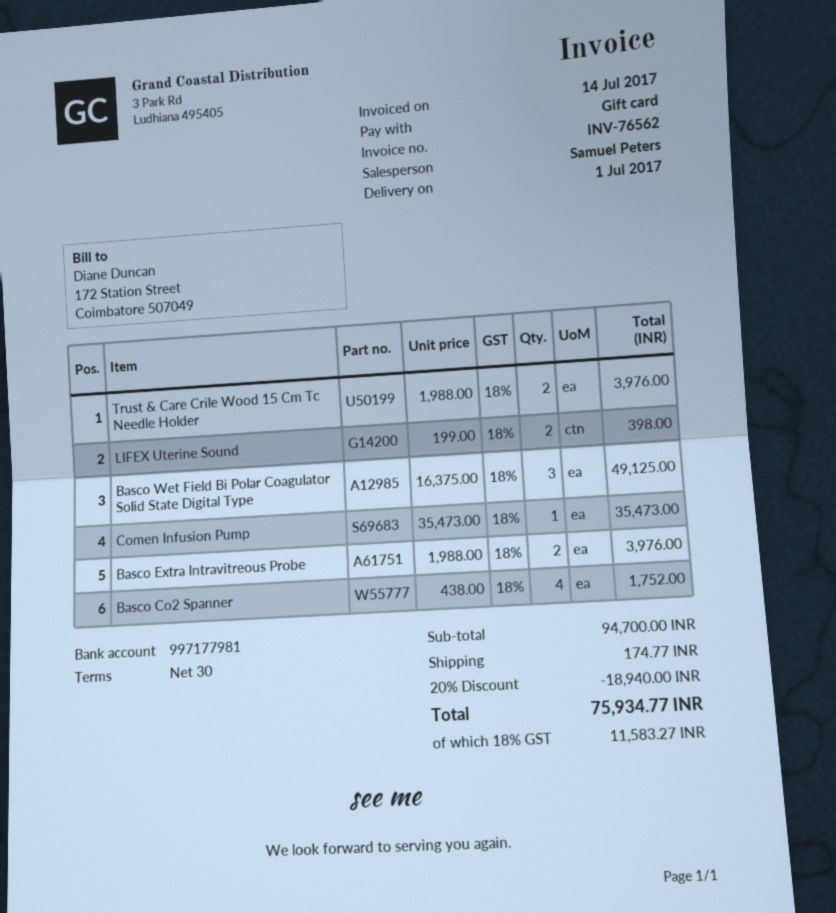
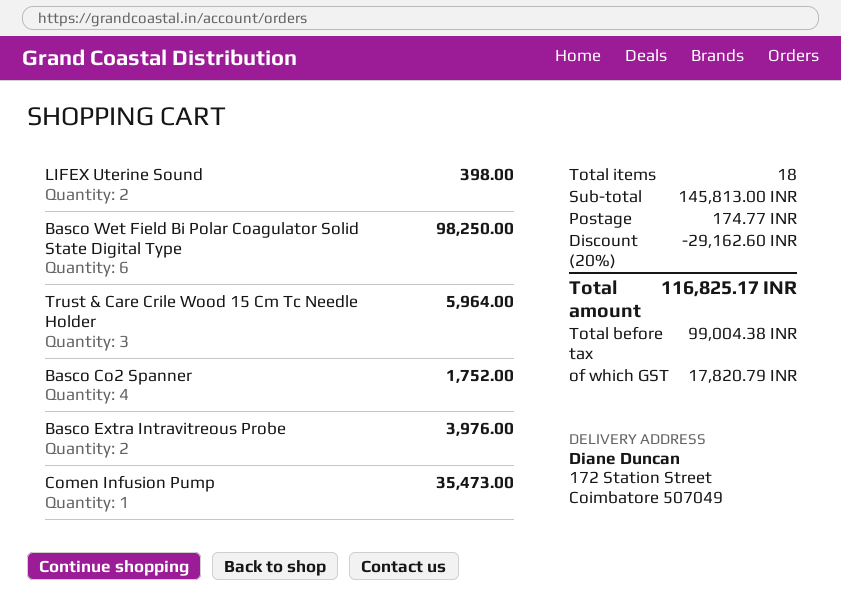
Trust & Care Crile Wood 15 Cm Tc Needle Holder: 2 for 3976.00 -> 3 for 5964.00
Basco Wet Field Bi Polar Coagulator Solid State Digital Type: 3 for 49125.00 -> 6 for 98250.00
subtotal: 94700.00 -> 145813.00
discount: 20% = 18940.00 -> 20% = 29162.60
tax: 11583.27 -> 17820.79
total: 75934.77 -> 116825.17

